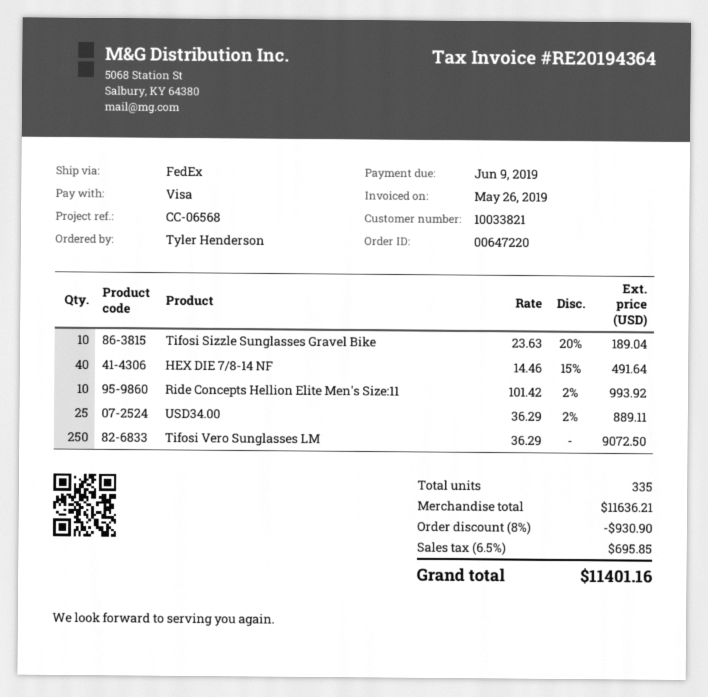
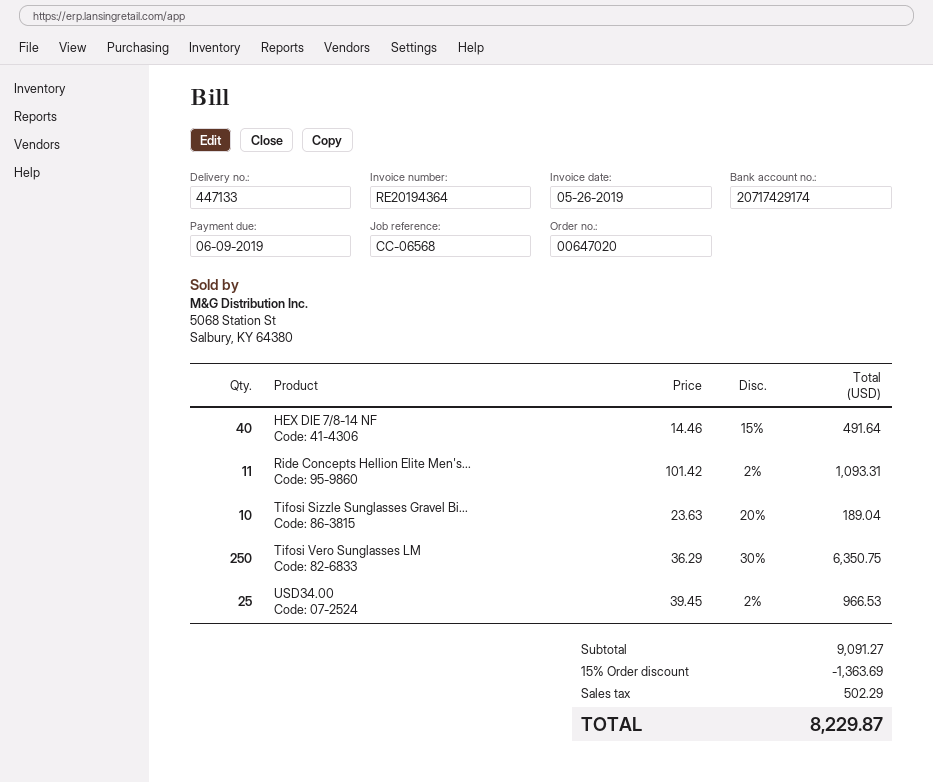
order number: 00647220 -> 00647020
Ride Concepts Hellion Elite Men's Size:11: 10 x 101.42 - 2% = 993.92 -> 11 x 101.42 - 2% = 1093.31
USD34.00: 25 x 36.29 - 2% = 889.11 -> 25 x 39.45 - 2% = 966.53
Tifosi Vero Sunglasses LM: 250 x 36.29 = 9072.50 -> 250 x 36.29 - 30% = 6350.75
subtotal: 11636.21 -> 9091.27
discount: 8% = 930.90 -> 15% = 1363.69
tax: 695.85 -> 502.29
total: 11401.16 -> 8229.87

